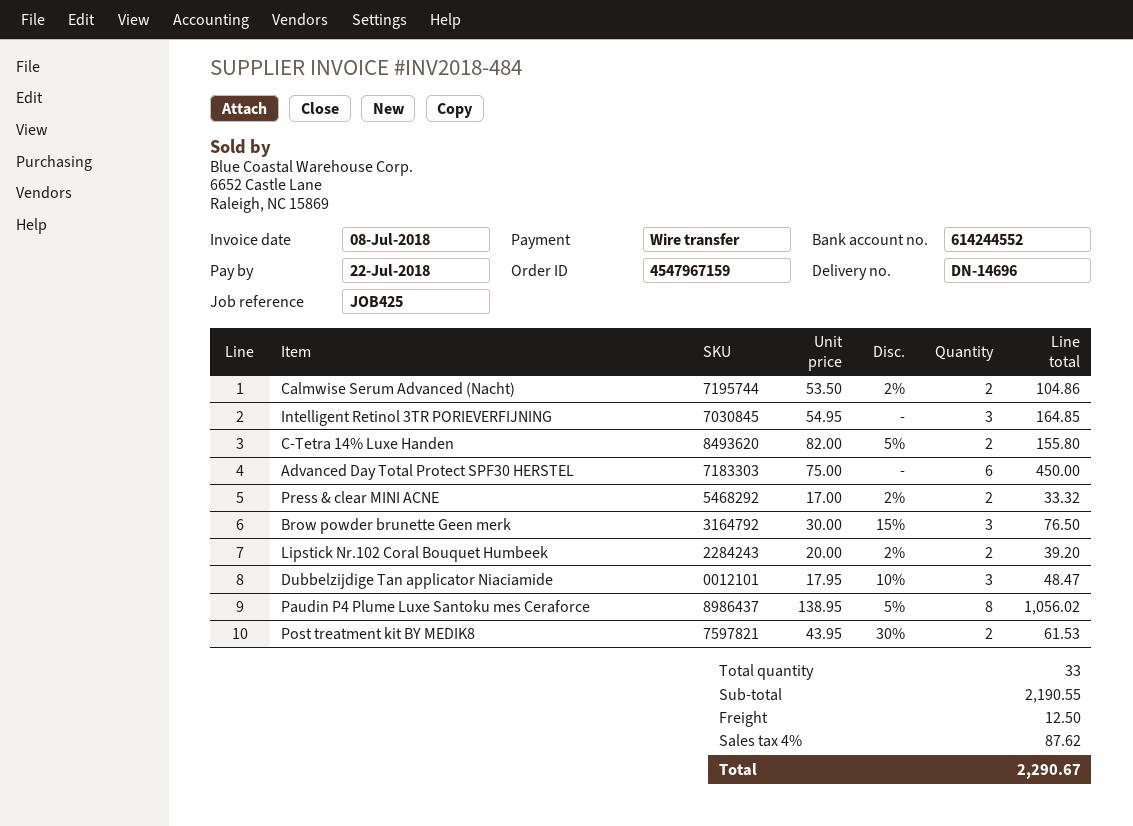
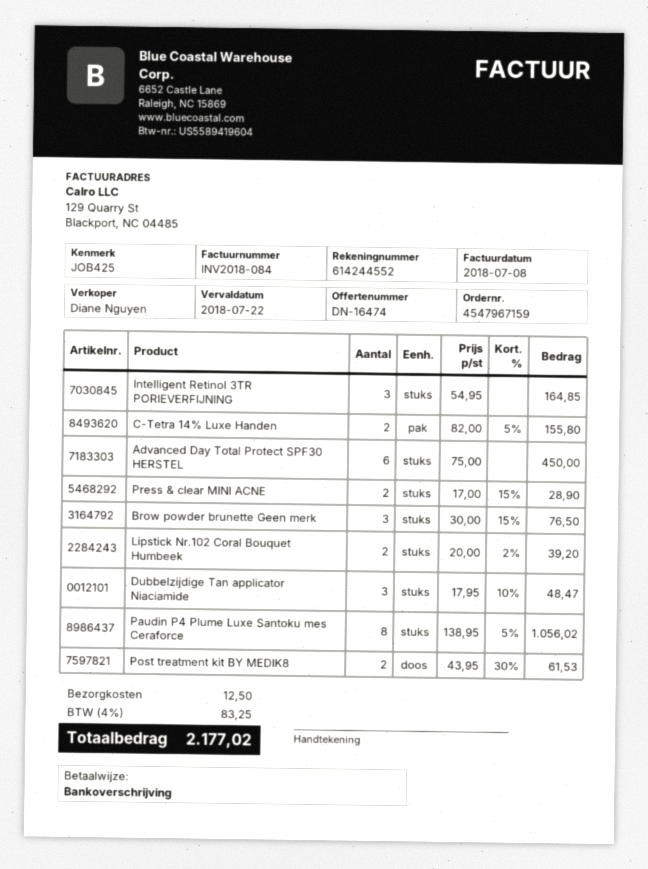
invoice number: INV2018-484 -> INV2018-084
Calmwise Serum Advanced (Nacht): 2 x 53.50 - 2% = 104.86 -> none
Press & clear MINI ACNE: 2 x 17.00 - 2% = 33.32 -> 2 x 17.00 - 15% = 28.90
tax: 4% = 87.62 -> 4% = 83.25
total: 2290.67 -> 2177.02

